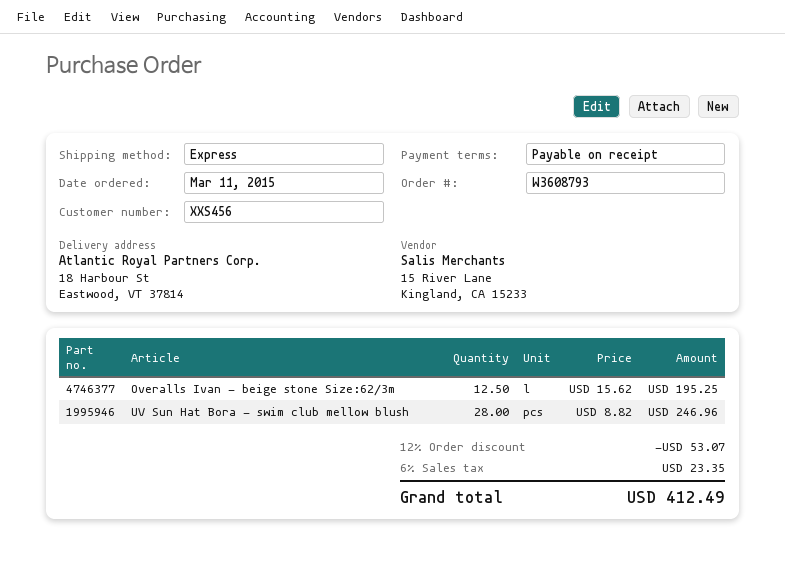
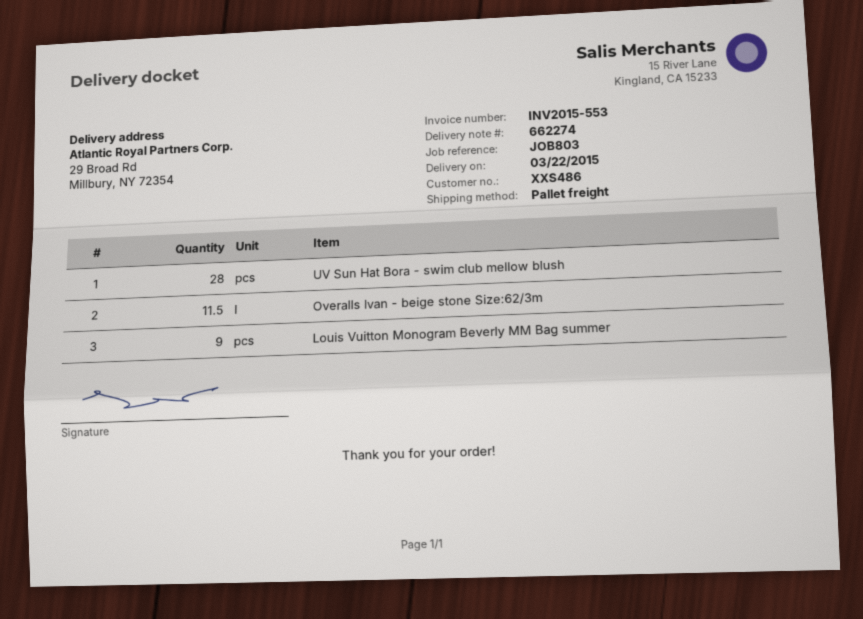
customer number: XXS456 -> XXS486
shipping method: express -> pallet freight
ship to: 18 Harbour St, Eastwood, VT 37814 -> 29 Broad Rd, Millbury, NY 72354
Overalls Ivan - beige stone Size:62/3m: 12.5 -> 11.5
Louis Vuitton Monogram Beverly MM Bag summer: none -> 9

